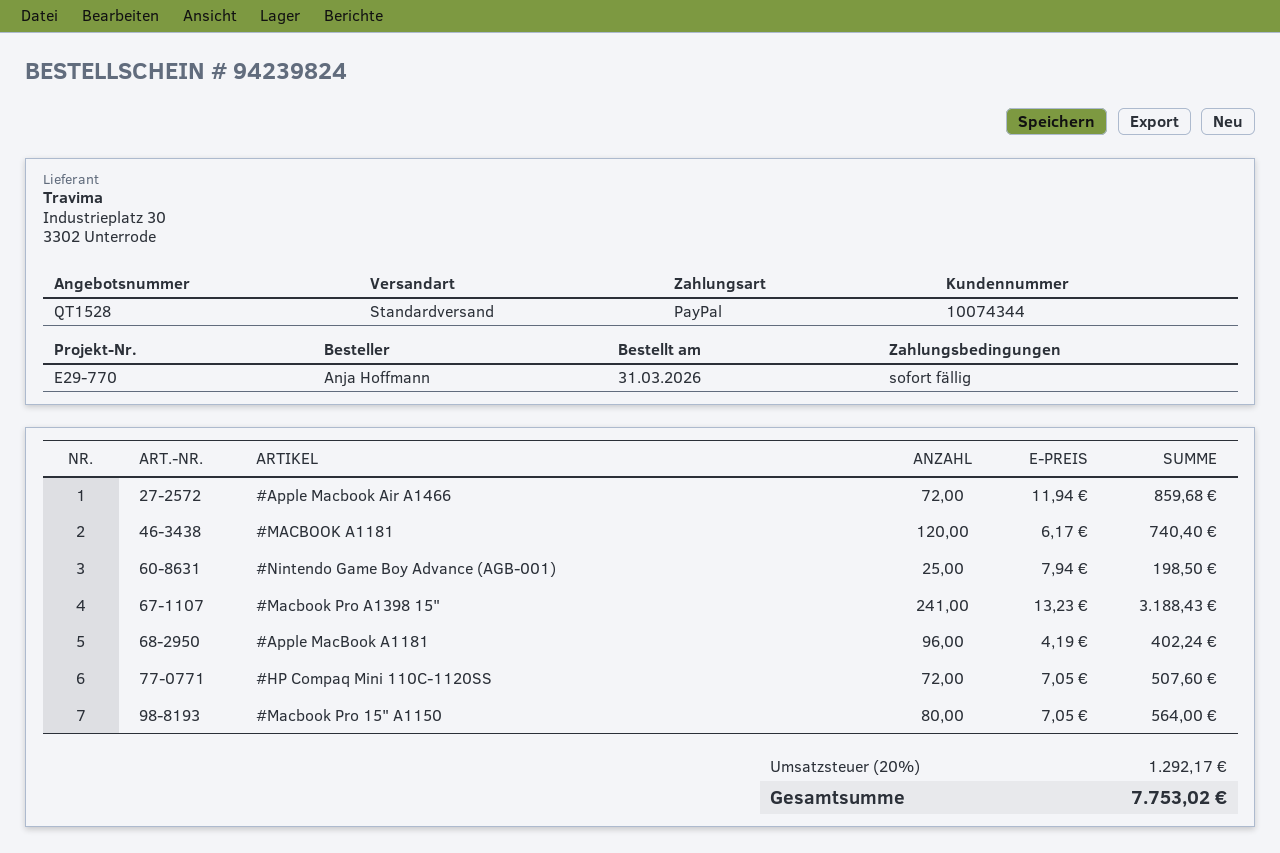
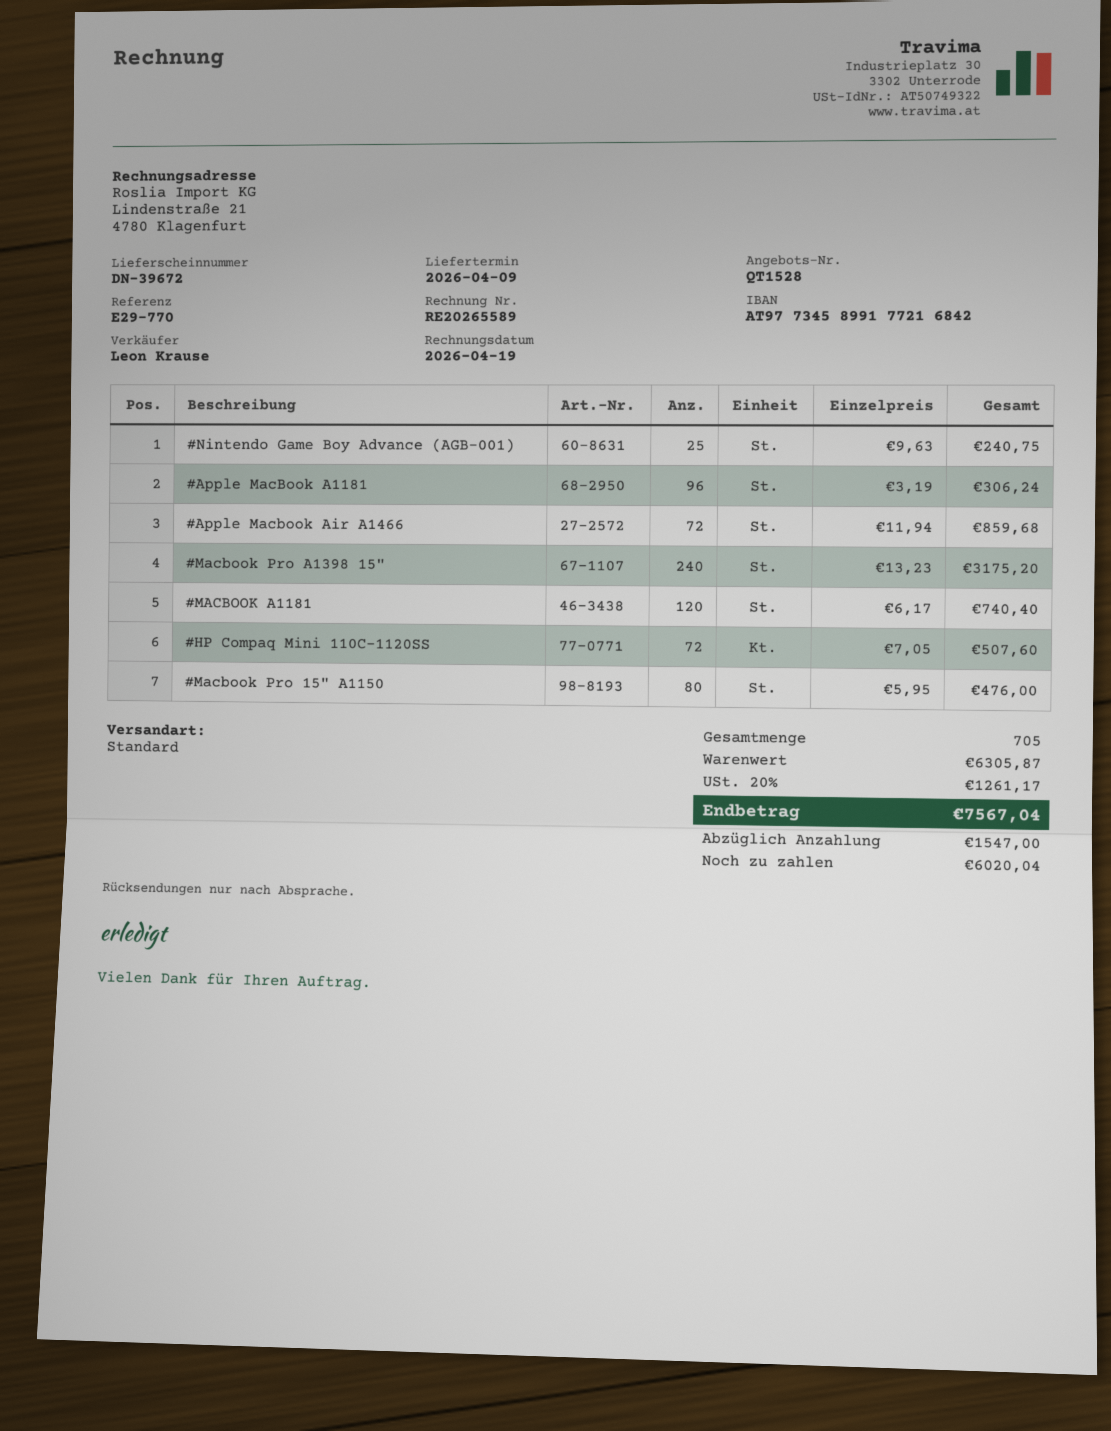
#Nintendo Game Boy Advance (AGB-001): 25 x 7.94 = 198.50 -> 25 x 9.63 = 240.75
#Macbook Pro A1398 15": 241 x 13.23 = 3188.43 -> 240 x 13.23 = 3175.20
#Apple MacBook A1181: 96 x 4.19 = 402.24 -> 96 x 3.19 = 306.24
#Macbook Pro 15" A1150: 80 x 7.05 = 564.00 -> 80 x 5.95 = 476.00
tax: 20% = 1292.17 -> 20% = 1261.17
total: 7753.02 -> 7567.04

